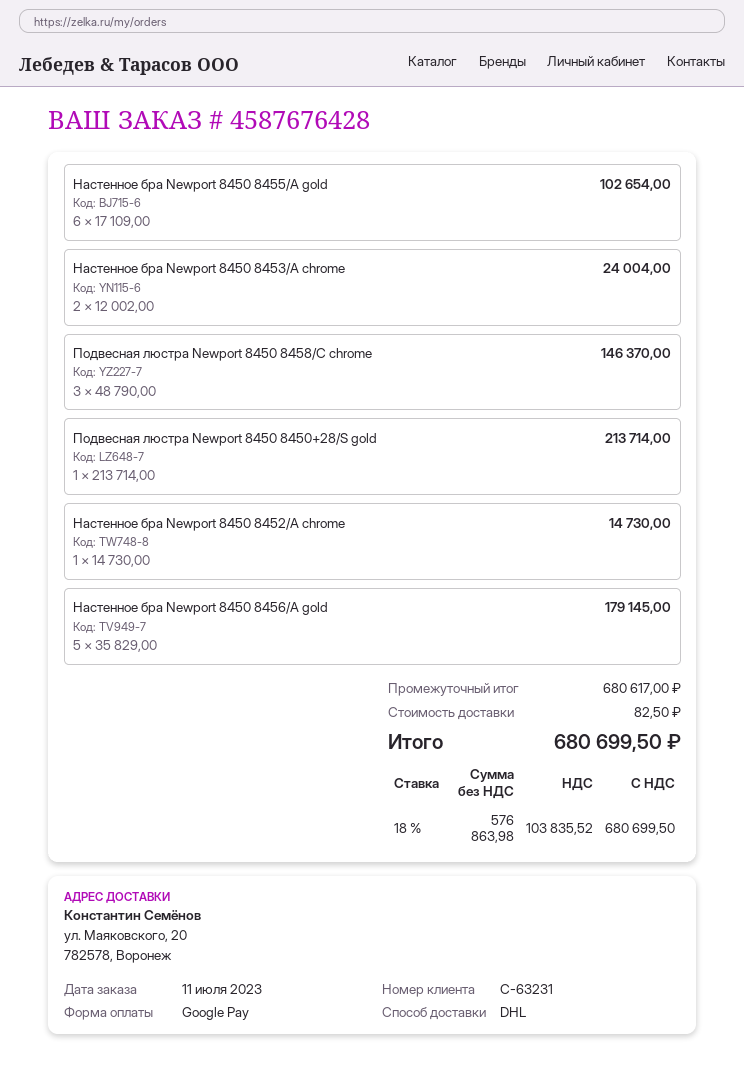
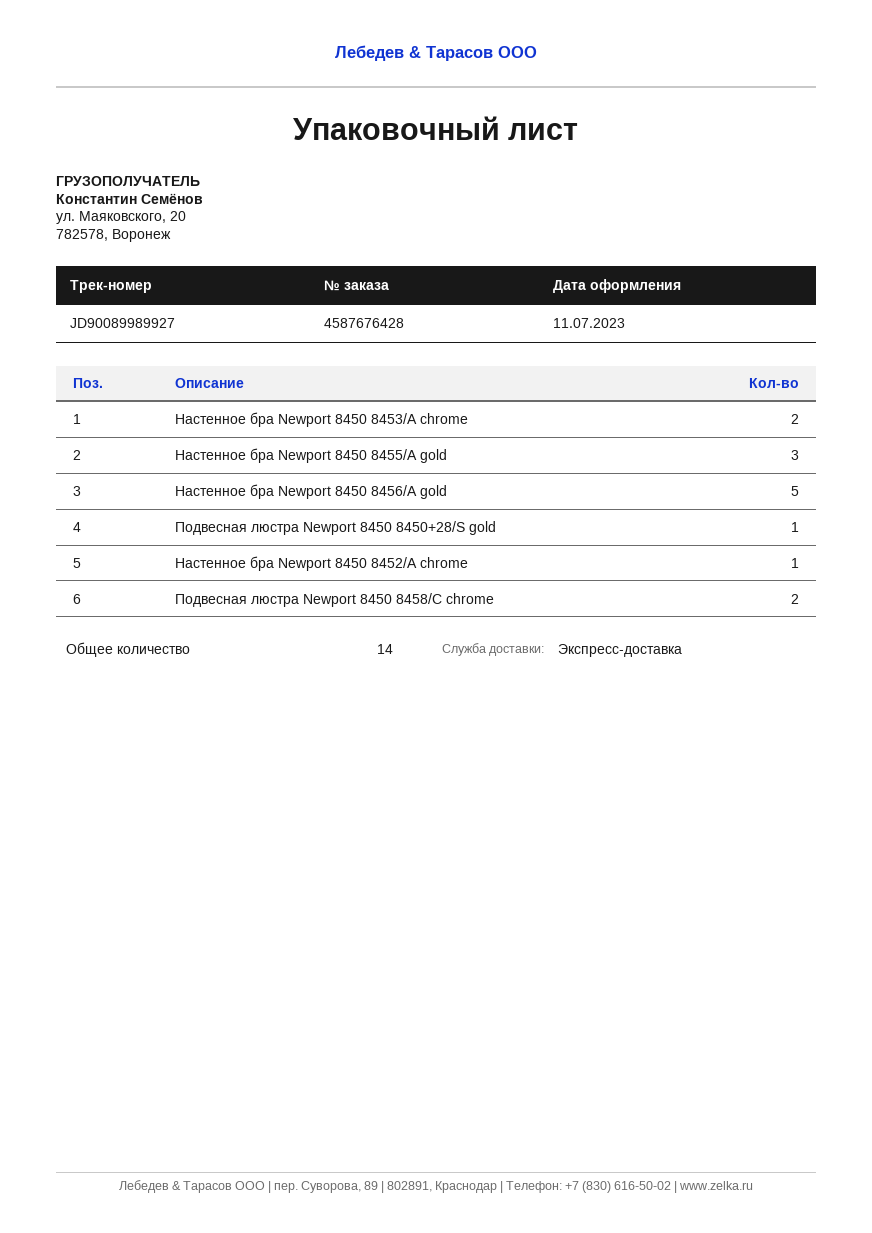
shipping method: DHL -> express
Настенное бра Newport 8450 8455/A gold: 6 -> 3
Подвесная люстра Newport 8450 8458/C chrome: 3 -> 2

